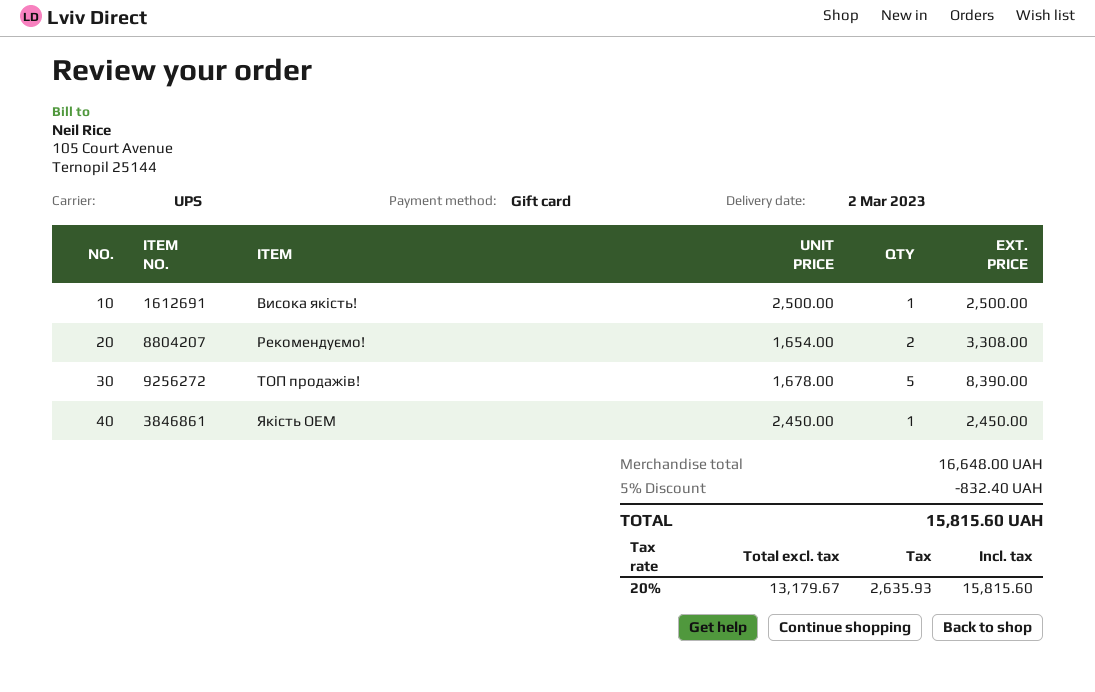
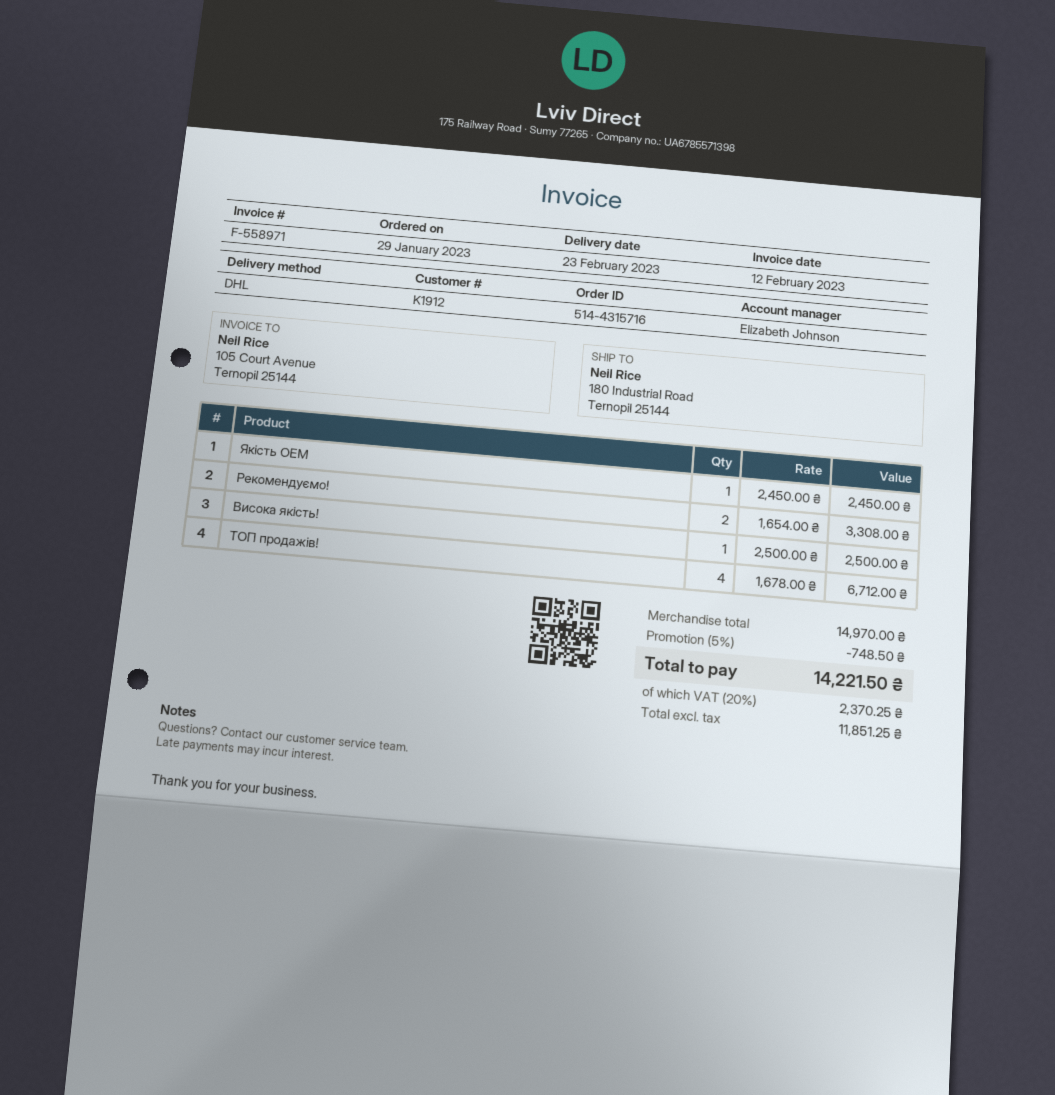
delivery date: 2023-03-02 -> 2023-02-23
shipping method: UPS -> DHL
ТОП продажів!: 5 x 1678.00 = 8390.00 -> 4 x 1678.00 = 6712.00
subtotal: 16648.00 -> 14970.00
discount: 5% = 832.40 -> 5% = 748.50
net: 13179.67 -> 11851.25
tax: 20% = 2635.93 -> 20% = 2370.25
total: 15815.60 -> 14221.50

